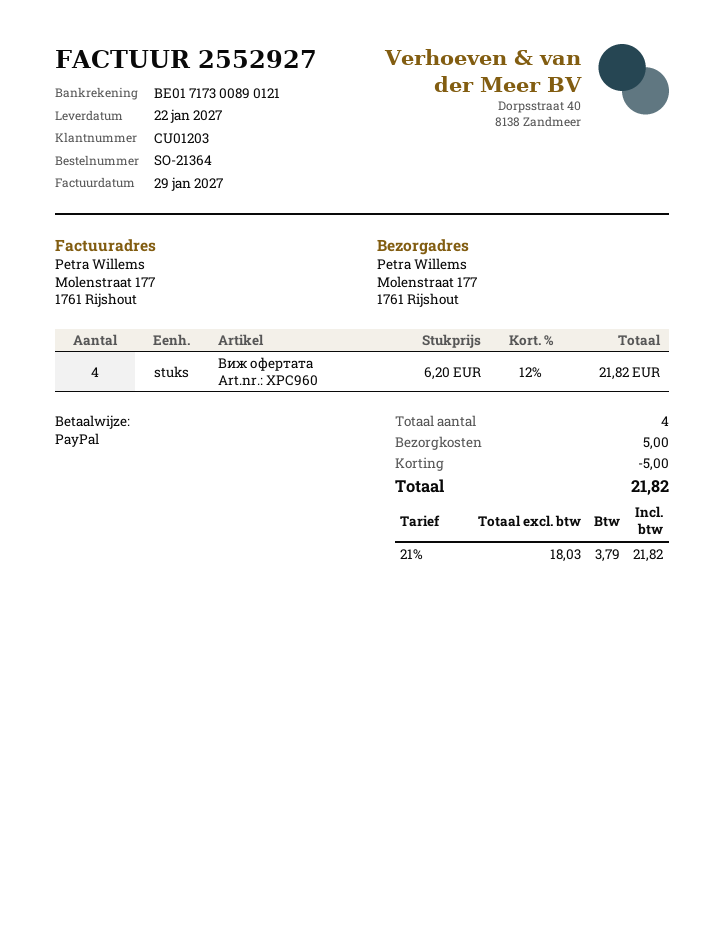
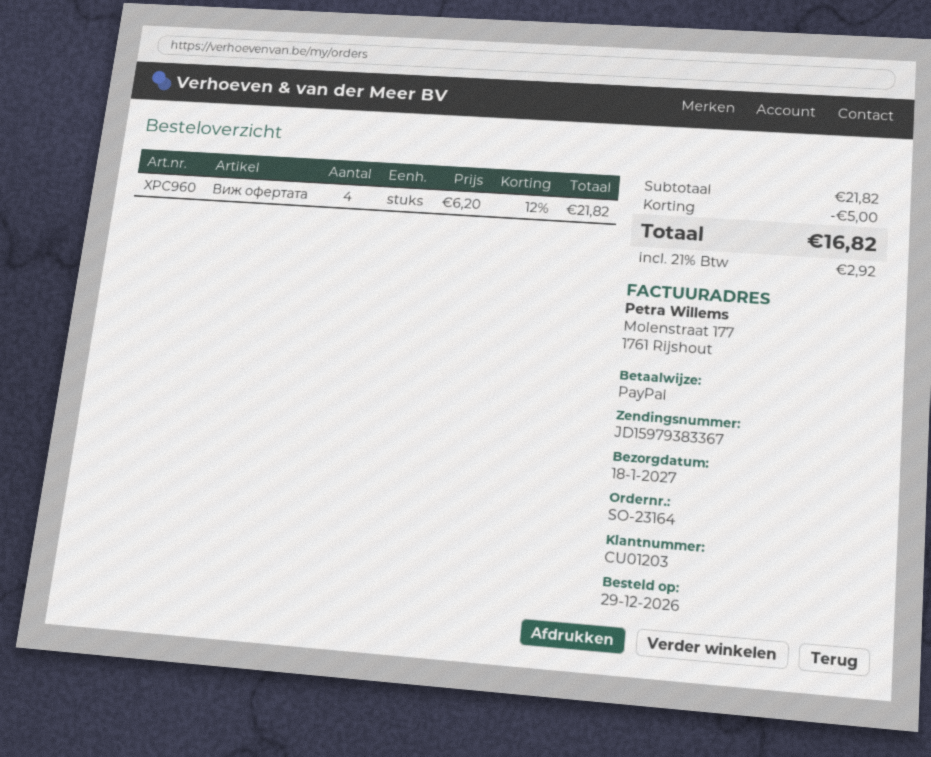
order number: SO-21364 -> SO-23164
delivery date: 2027-01-22 -> 2027-01-18
shipping: 5.00 -> none
tax: 21% = 3.79 -> 21% = 2.92
total: 21.82 -> 16.82

